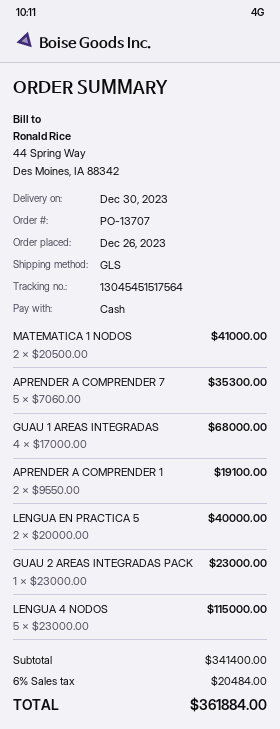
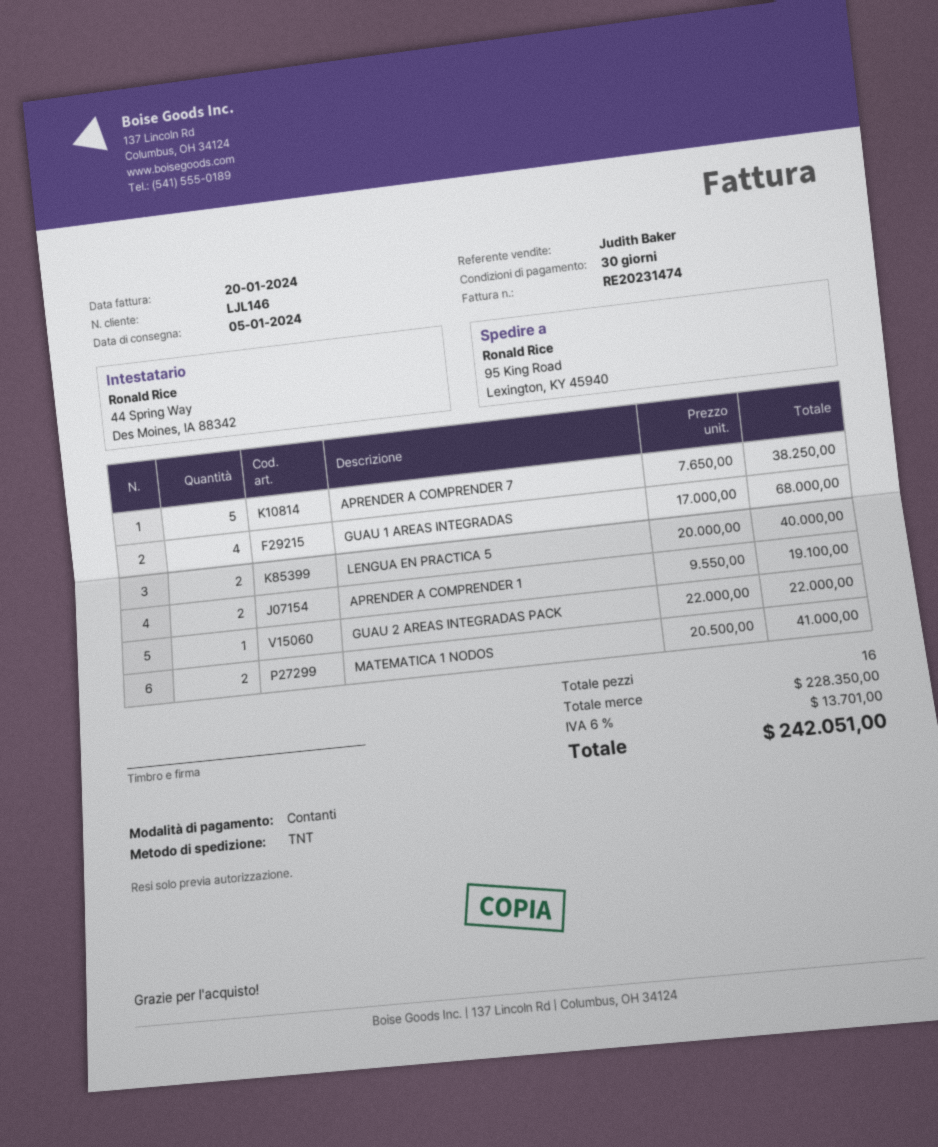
delivery date: 2023-12-30 -> 2024-01-05
shipping method: GLS -> TNT
APRENDER A COMPRENDER 7: 5 x 7060.00 = 35300.00 -> 5 x 7650.00 = 38250.00
GUAU 2 AREAS INTEGRADAS PACK: 1 x 23000.00 = 23000.00 -> 1 x 22000.00 = 22000.00
LENGUA 4 NODOS: 5 x 23000.00 = 115000.00 -> none
subtotal: 341400.00 -> 228350.00
tax: 6% = 20484.00 -> 6% = 13701.00
total: 361884.00 -> 242051.00

